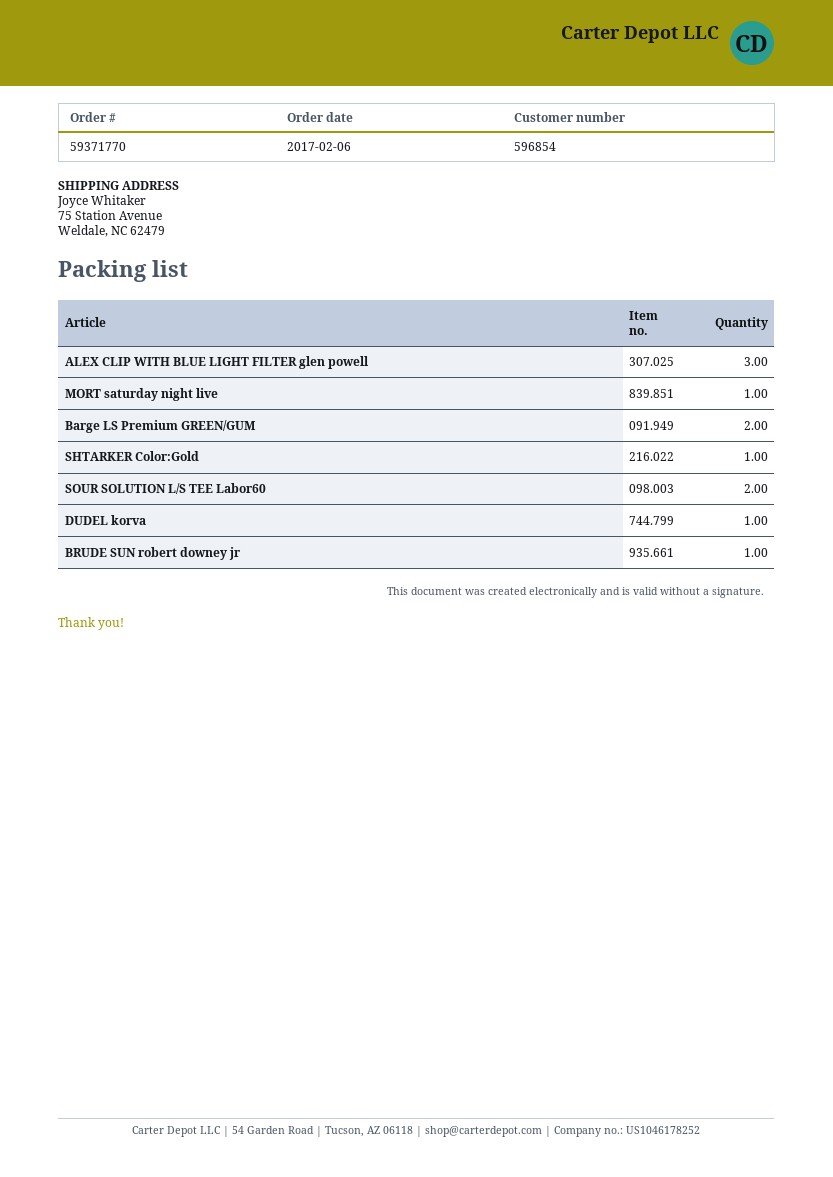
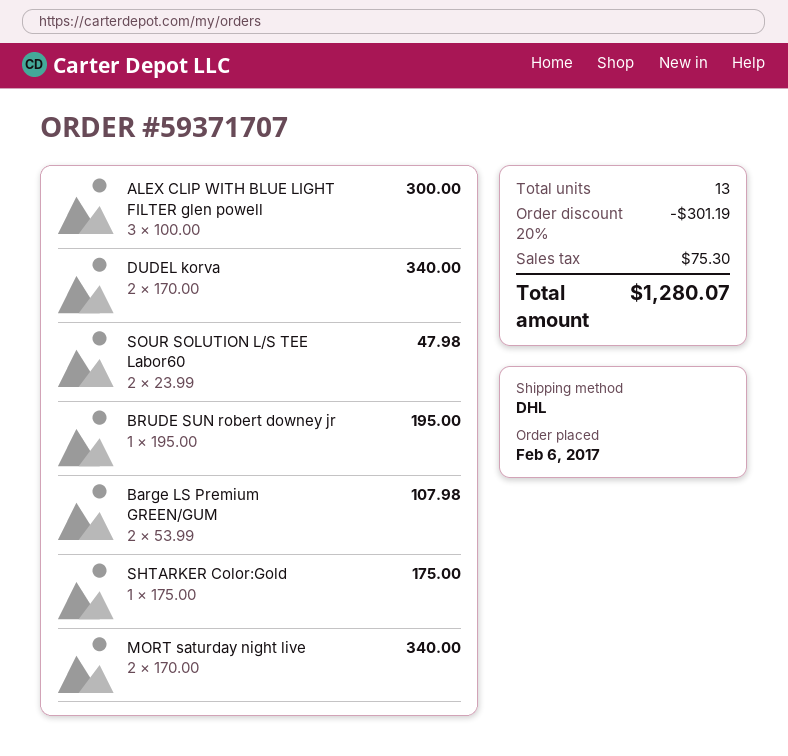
order number: 59371770 -> 59371707
MORT saturday night live: 1 -> 2
DUDEL korva: 1 -> 2

